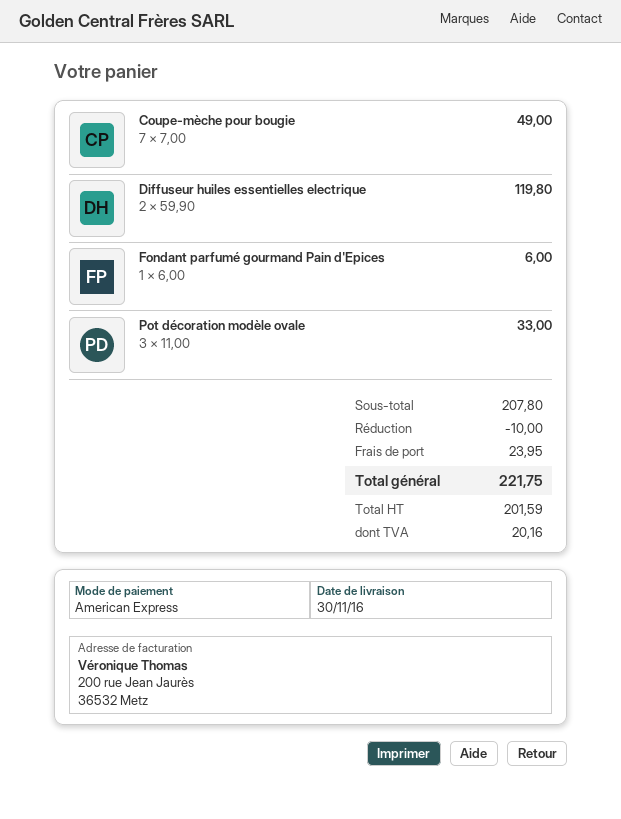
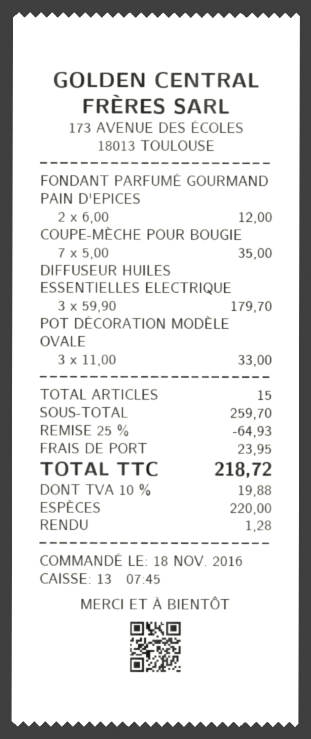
payment method: American Express -> cash
Coupe-mèche pour bougie: 7 x 7.00 = 49.00 -> 7 x 5.00 = 35.00
Diffuseur huiles essentielles electrique: 2 x 59.90 = 119.80 -> 3 x 59.90 = 179.70
Fondant parfumé gourmand Pain d'Epices: 1 x 6.00 = 6.00 -> 2 x 6.00 = 12.00
subtotal: 207.80 -> 259.70
discount: 10.00 -> 64.93
tax: 20.16 -> 19.88
total: 221.75 -> 218.72

